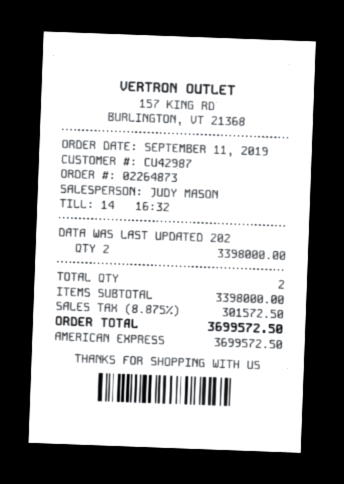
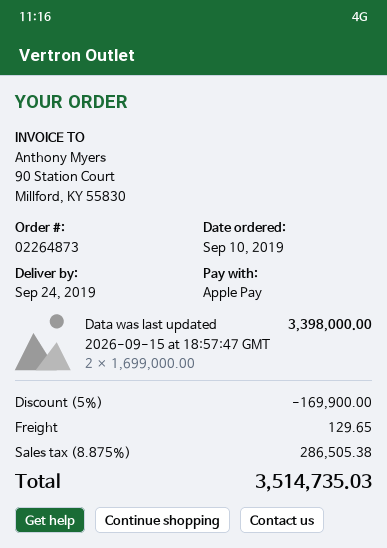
order date: 2019-09-11 -> 2019-09-10
payment method: American Express -> Apple Pay
discount: none -> 5% = 169900.00
shipping: none -> 129.65
tax: 8.875% = 301572.50 -> 8.875% = 286505.38
total: 3699572.50 -> 3514735.03

